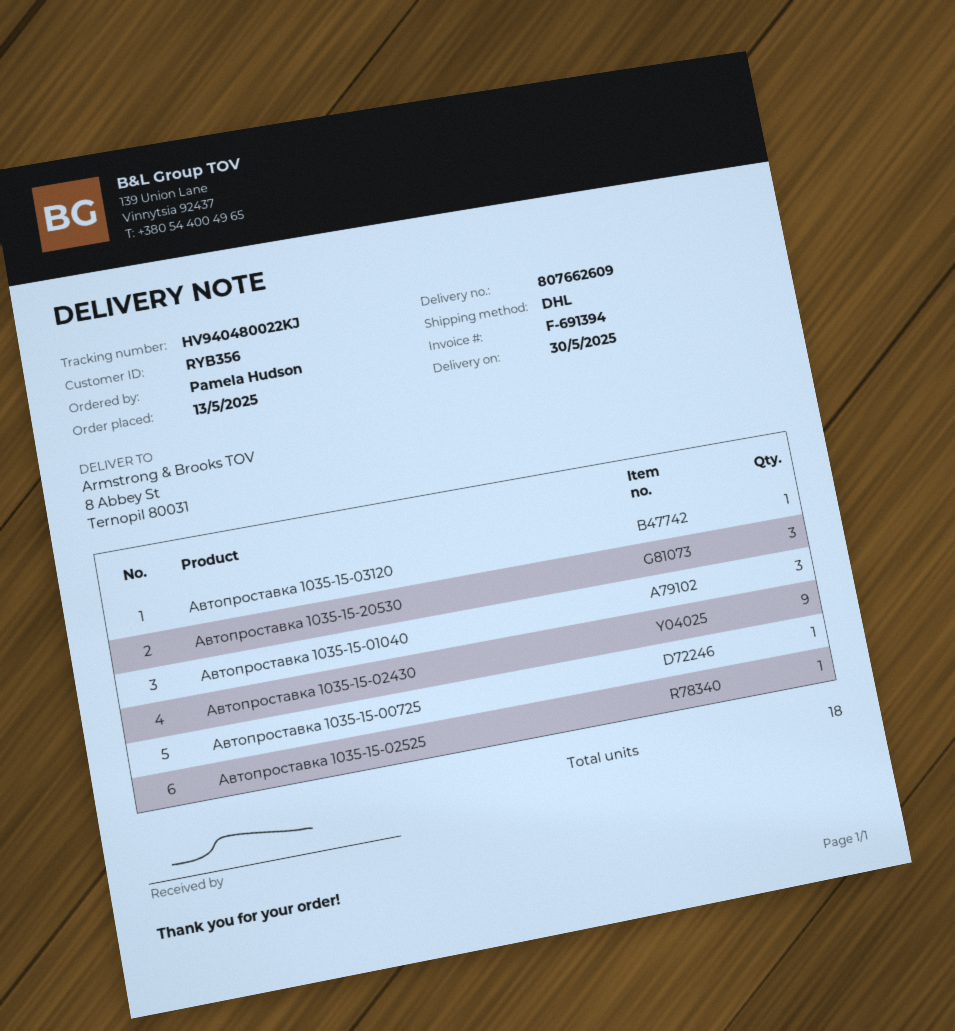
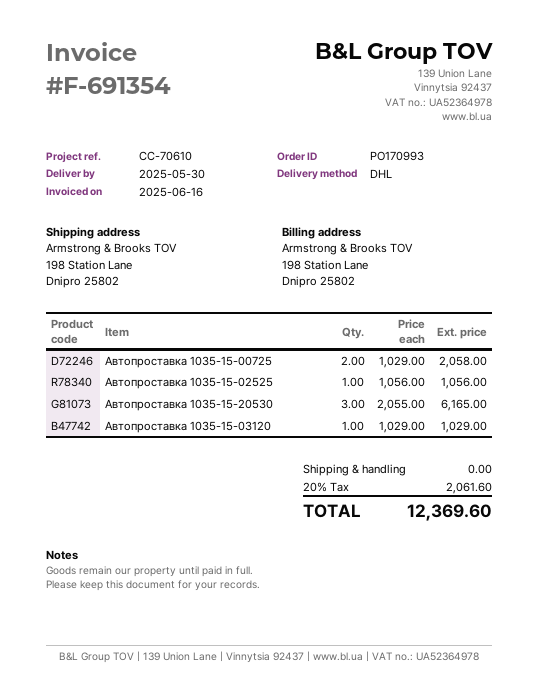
invoice number: F-691394 -> F-691354
ship to: 8 Abbey St, Ternopil 80031 -> 198 Station Lane, Dnipro 25802
Автопроставка 1035-15-01040: 3 -> none
Автопроставка 1035-15-02430: 9 -> none
Автопроставка 1035-15-00725: 1 -> 2

